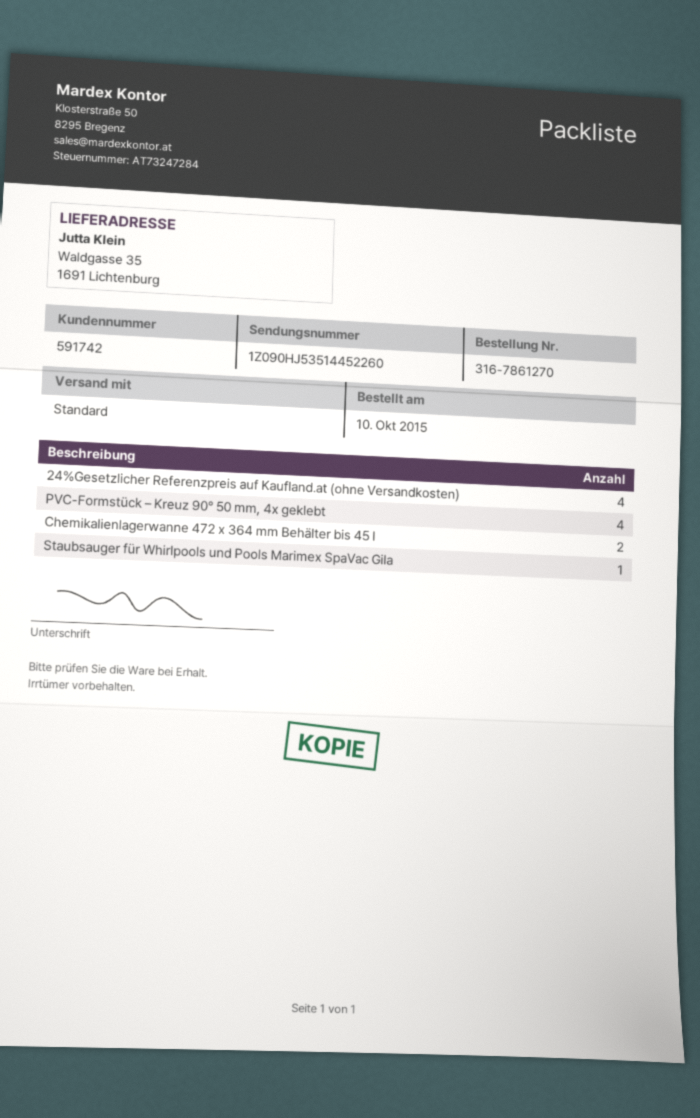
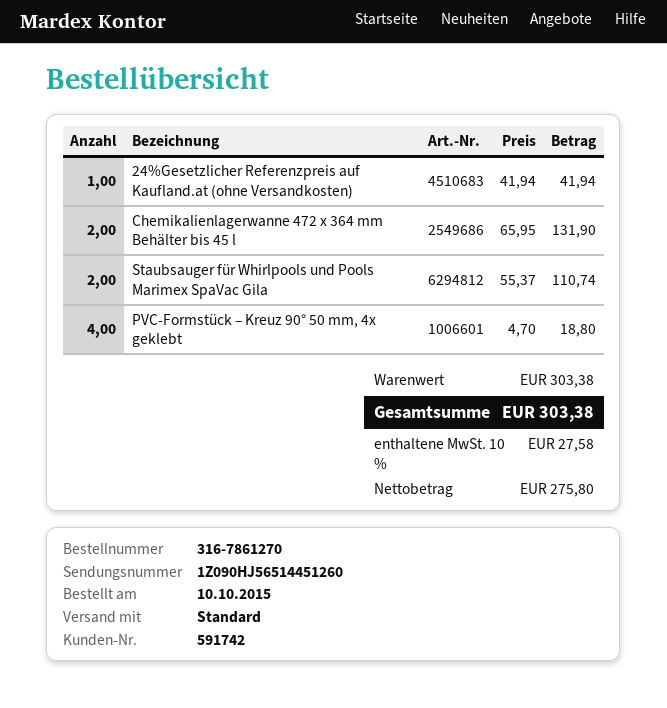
tracking number: 1Z090HJ53514452260 -> 1Z090HJ56514451260
24%Gesetzlicher Referenzpreis auf Kaufland.at (ohne Versandkosten): 4 -> 1
Staubsauger für Whirlpools und Pools Marimex SpaVac Gila: 1 -> 2

